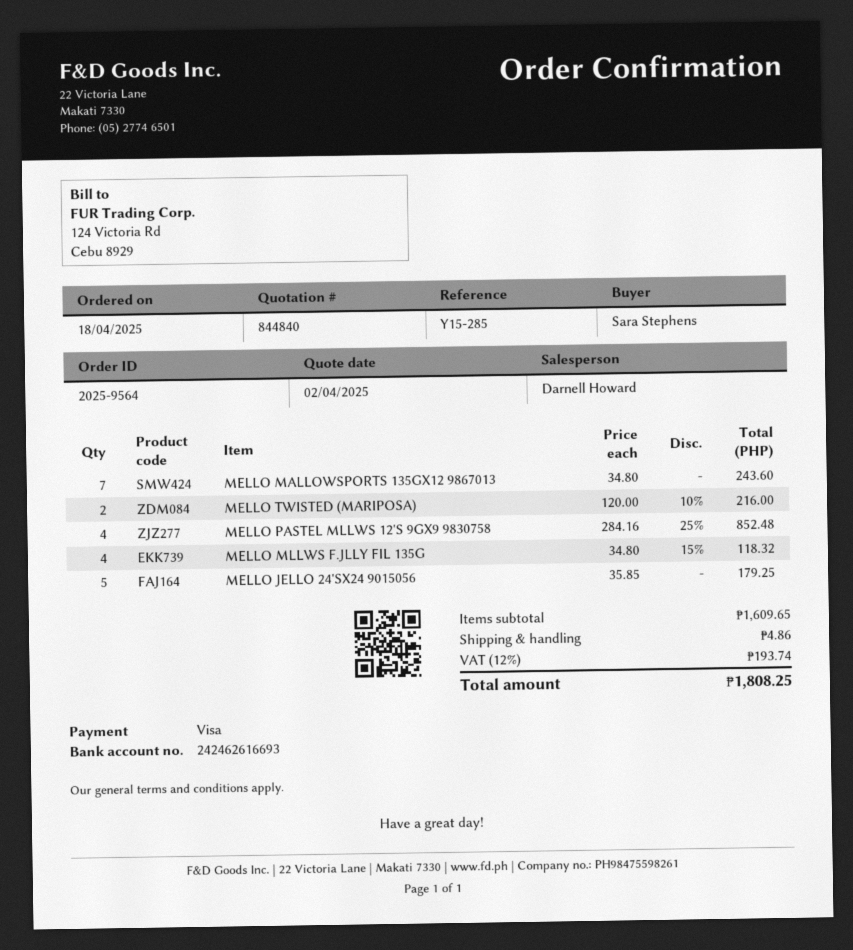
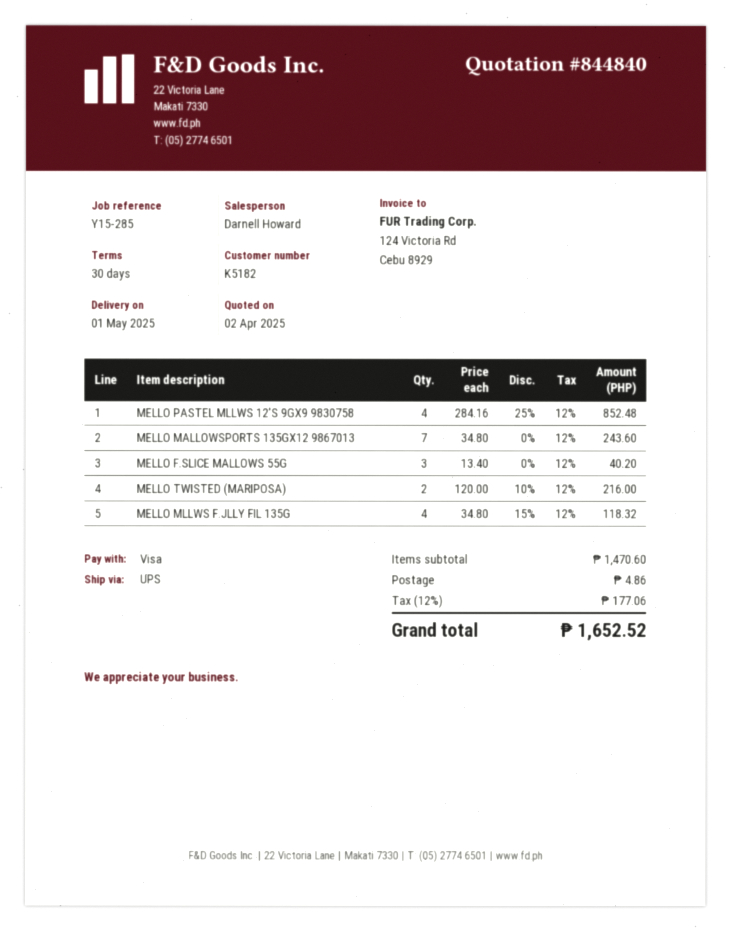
MELLO JELLO 24'SX24 9015056: 5 x 35.85 = 179.25 -> none
MELLO F.SLICE MALLOWS 55G: none -> 3 x 13.40 = 40.20
subtotal: 1609.65 -> 1470.60
tax: 12% = 193.74 -> 12% = 177.06
total: 1808.25 -> 1652.52

